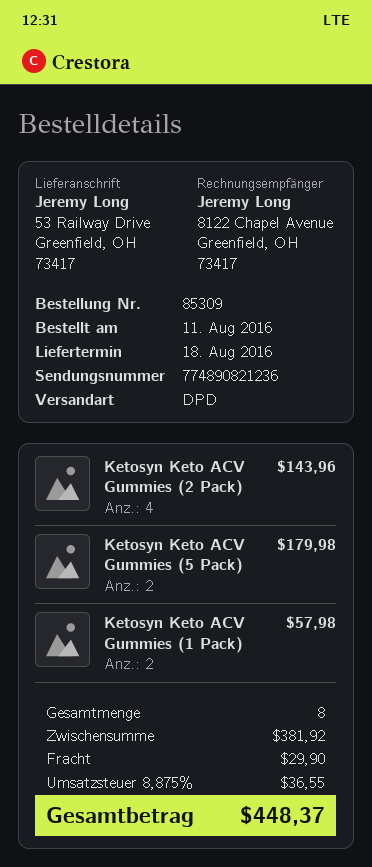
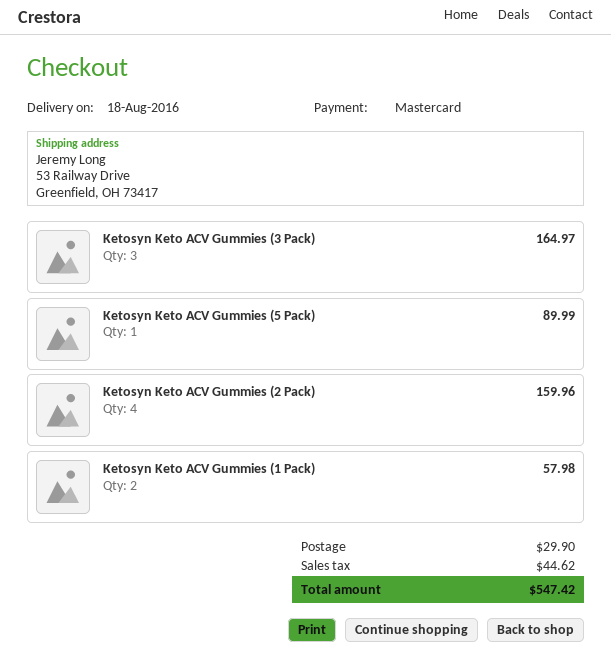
Ketosyn Keto ACV Gummies (2 Pack): 4 for 143.96 -> 4 for 159.96
Ketosyn Keto ACV Gummies (5 Pack): 2 for 179.98 -> 1 for 89.99
Ketosyn Keto ACV Gummies (3 Pack): none -> 3 for 164.97
tax: 36.55 -> 44.62
total: 448.37 -> 547.42

